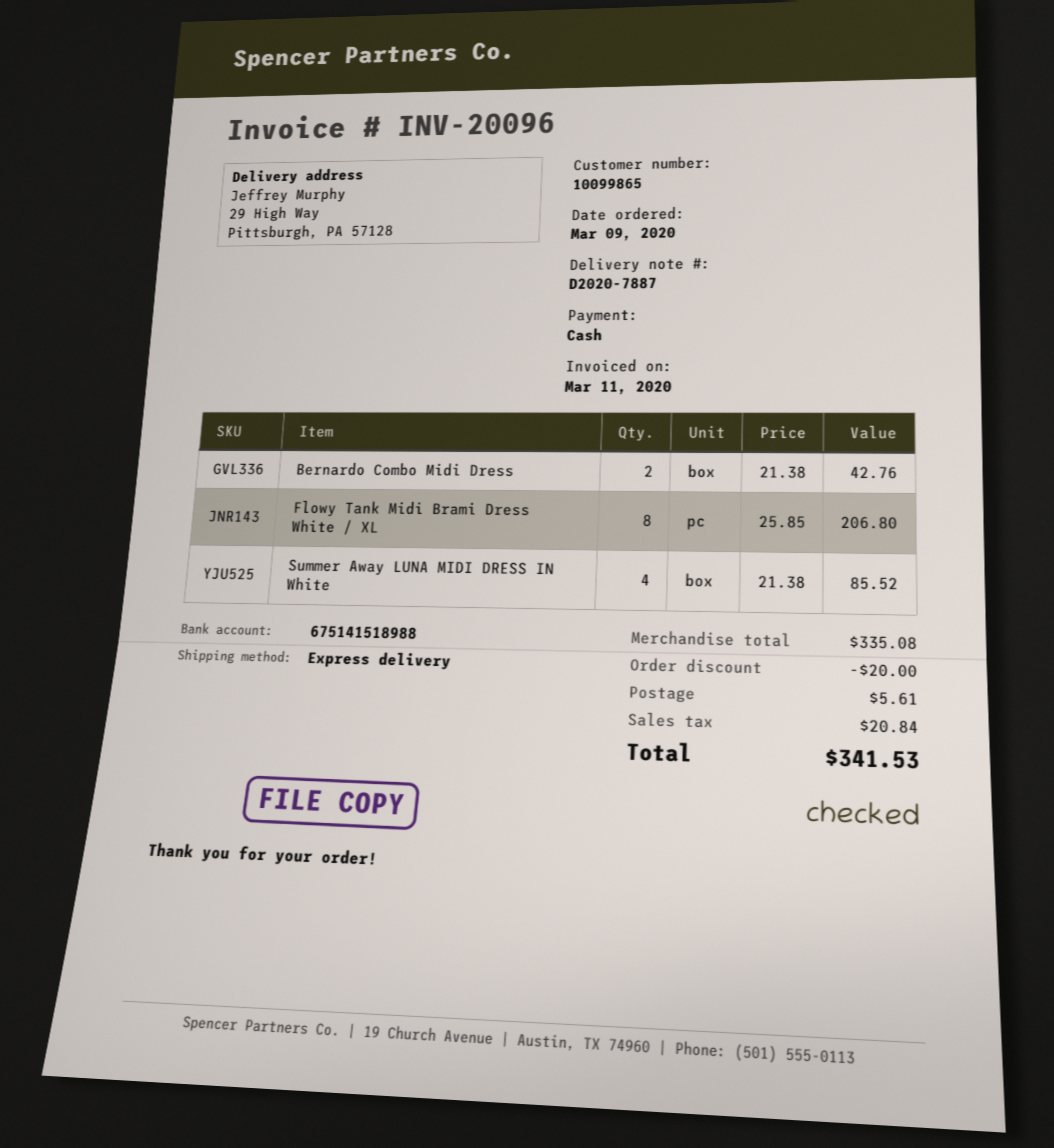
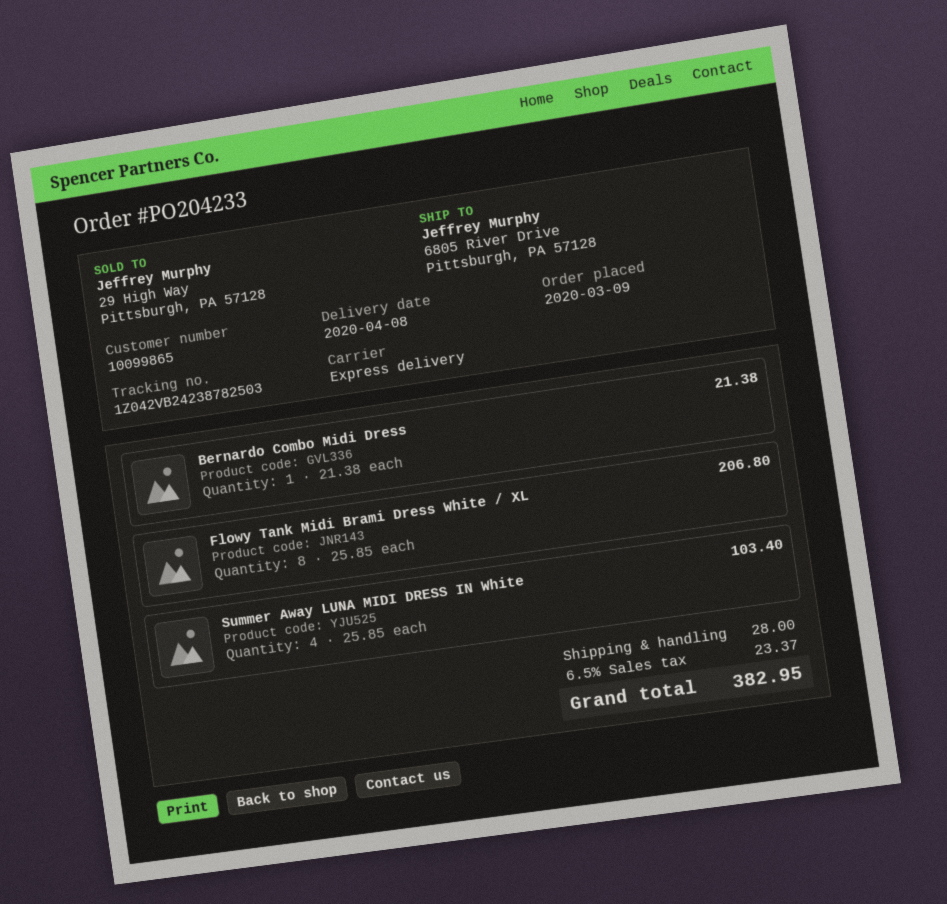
ship to: 29 High Way, Pittsburgh, PA 57128 -> 6805 River Drive, Pittsburgh, PA 57128
Bernardo Combo Midi Dress: 2 x 21.38 = 42.76 -> 1 x 21.38 = 21.38
Summer Away LUNA MIDI DRESS IN White: 4 x 21.38 = 85.52 -> 4 x 25.85 = 103.40
discount: 20.00 -> none
shipping: 5.61 -> 28.00
tax: 20.84 -> 23.37
total: 341.53 -> 382.95

